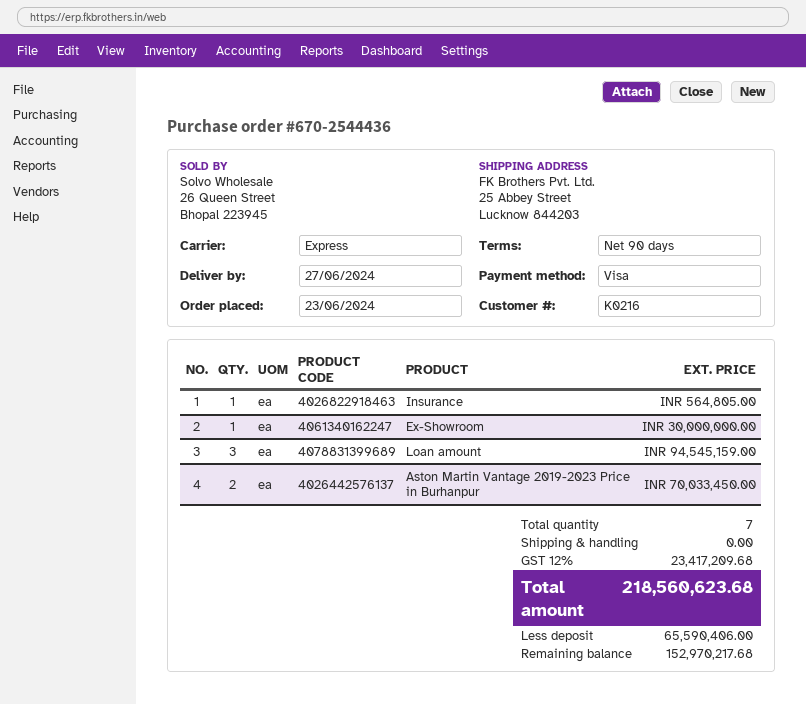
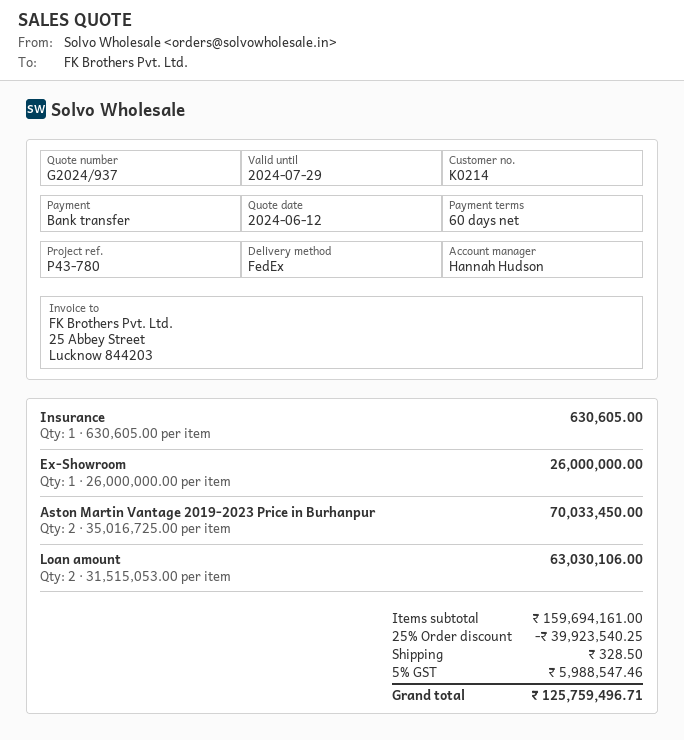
payment terms: 90 days -> 60 days
customer number: K0216 -> K0214
payment method: Visa -> bank transfer
shipping method: express -> FedEx
Insurance: 1 for 564805.00 -> 1 for 630605.00
Ex-Showroom: 1 for 30000000.00 -> 1 for 26000000.00
Loan amount: 3 for 94545159.00 -> 2 for 63030106.00
discount: none -> 25% = 39923540.25
shipping: 0.00 -> 328.50
tax: 12% = 23417209.68 -> 5% = 5988547.46
total: 218560623.68 -> 125759496.71

